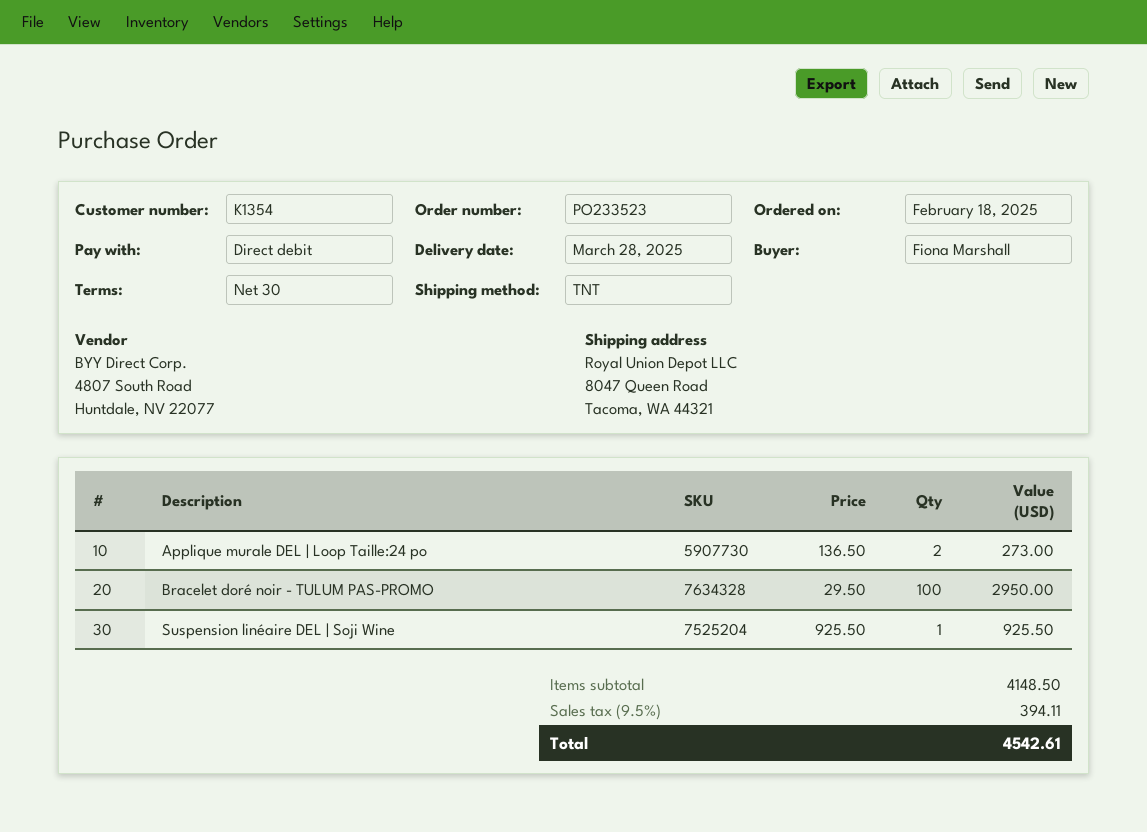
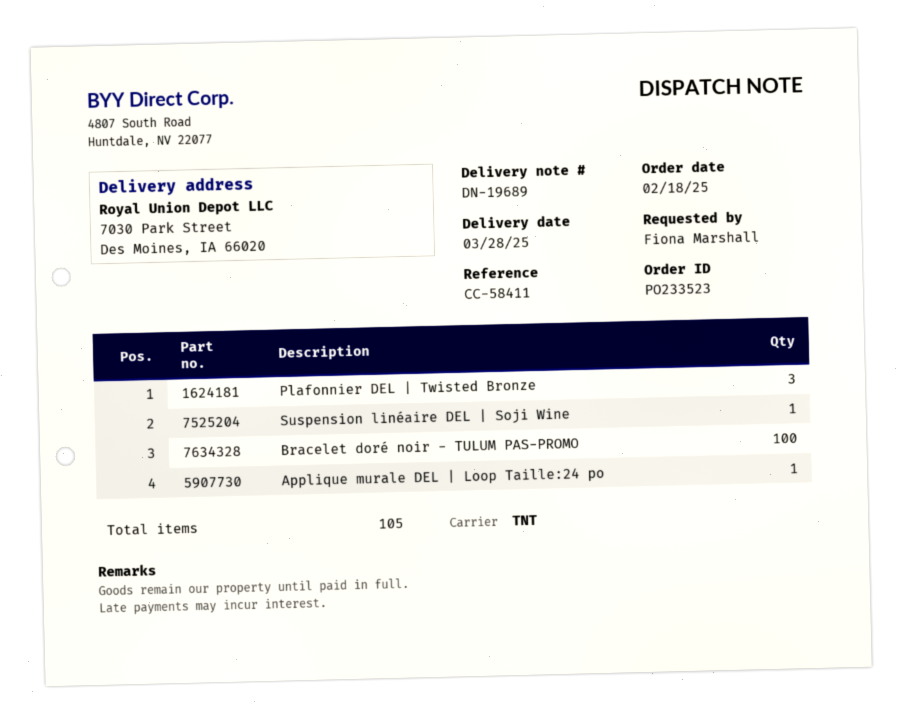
ship to: 8047 Queen Road, Tacoma, WA 44321 -> 7030 Park Street, Des Moines, IA 66020
Applique murale DEL | Loop Taille:24 po: 2 -> 1
Plafonnier DEL | Twisted Bronze: none -> 3

